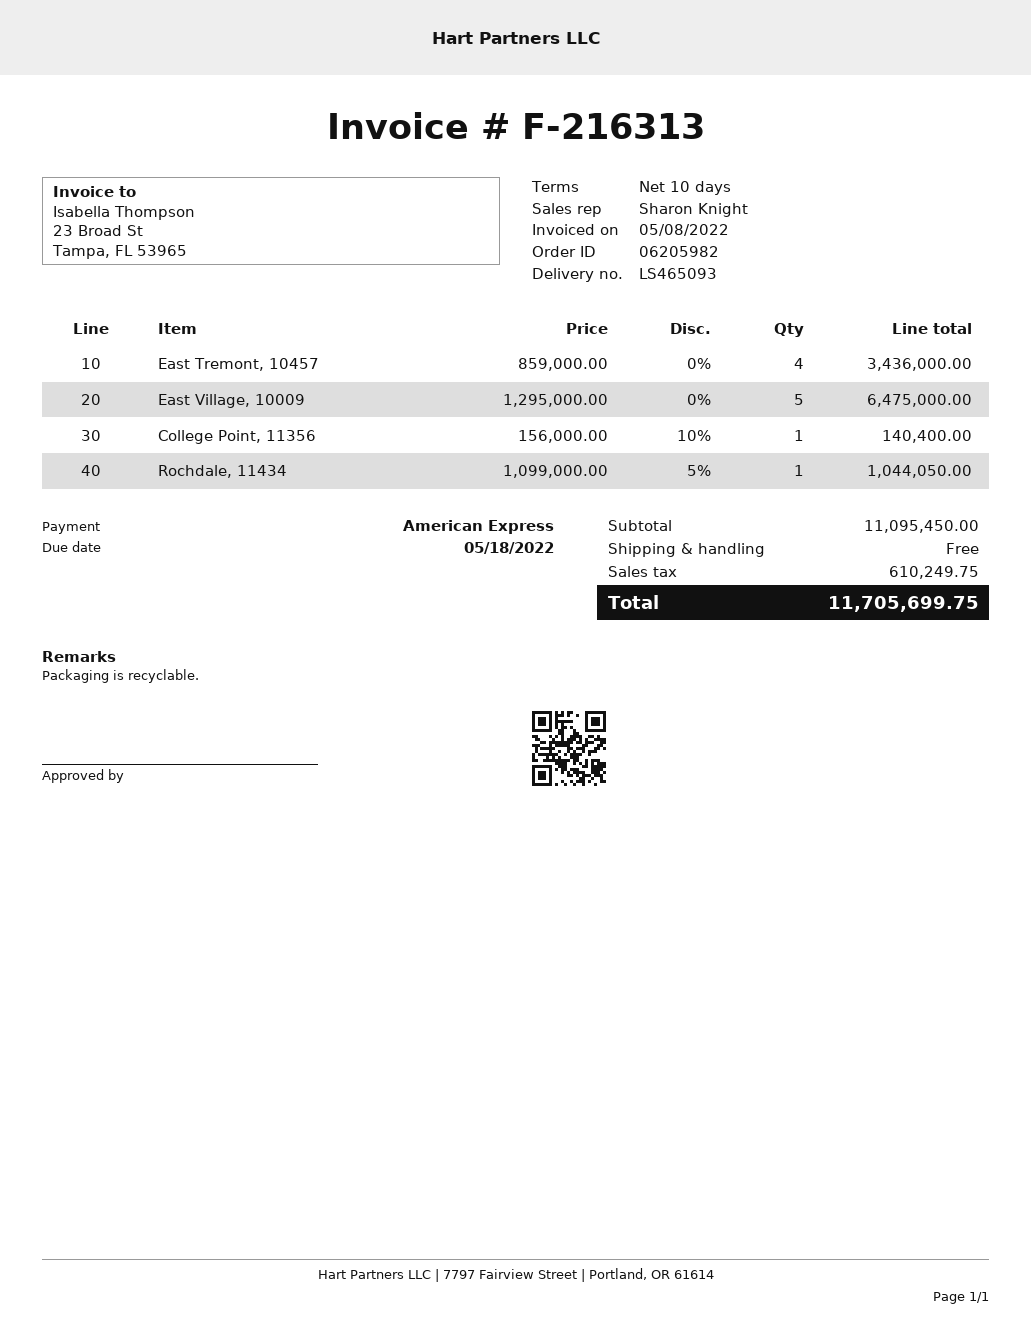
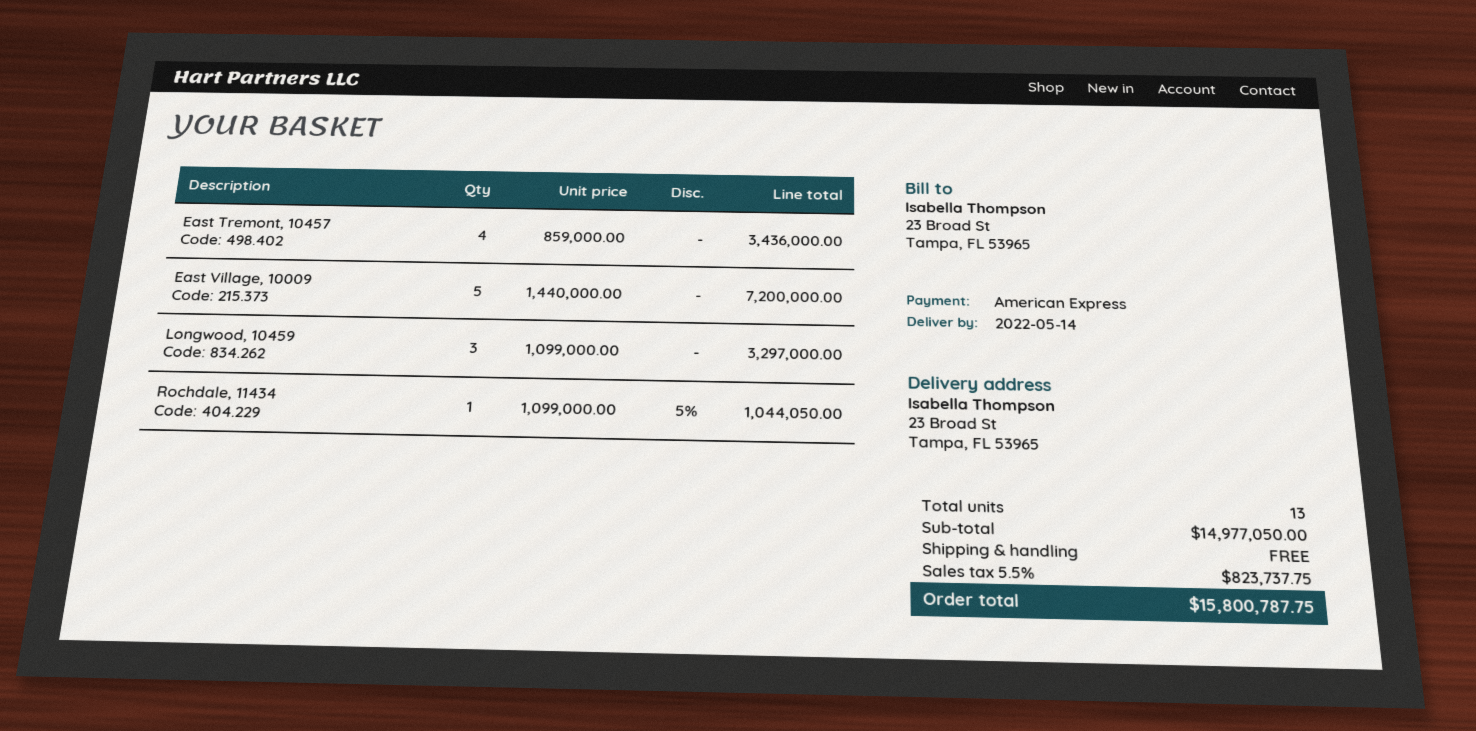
East Village, 10009: 5 x 1295000.00 = 6475000.00 -> 5 x 1440000.00 = 7200000.00
College Point, 11356: 1 x 156000.00 - 10% = 140400.00 -> none
Longwood, 10459: none -> 3 x 1099000.00 = 3297000.00
subtotal: 11095450.00 -> 14977050.00
tax: 610249.75 -> 823737.75
total: 11705699.75 -> 15800787.75

